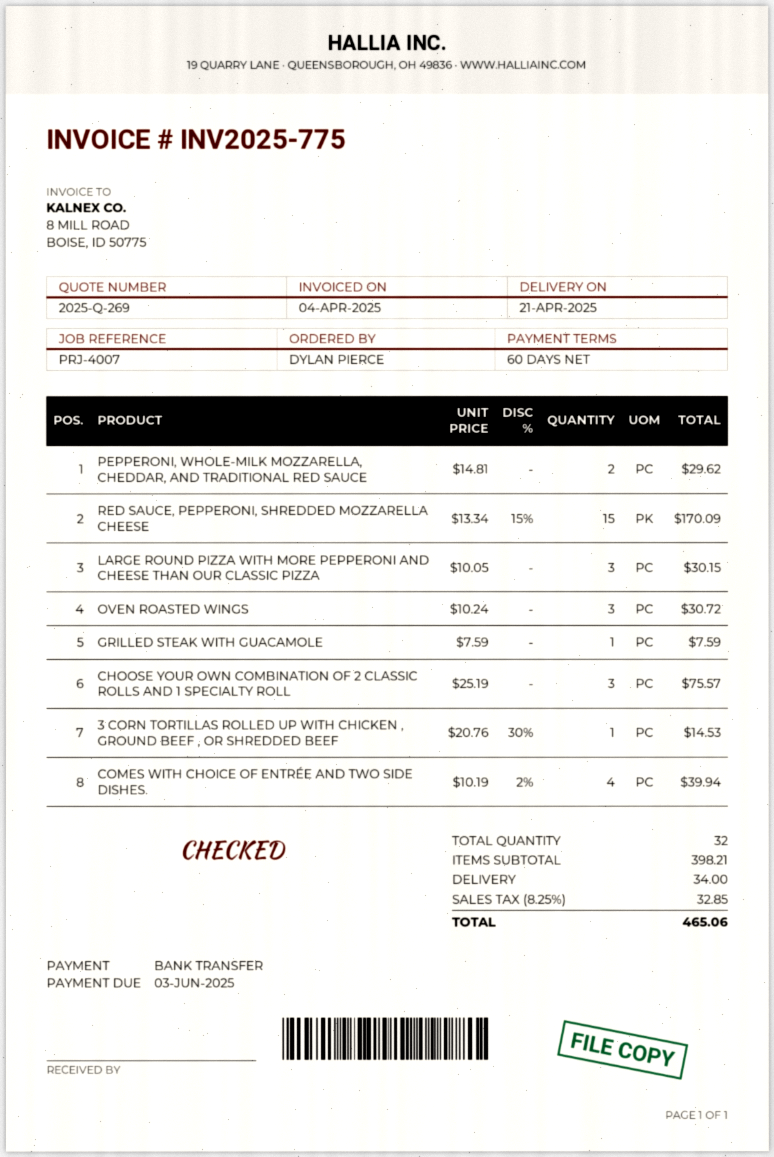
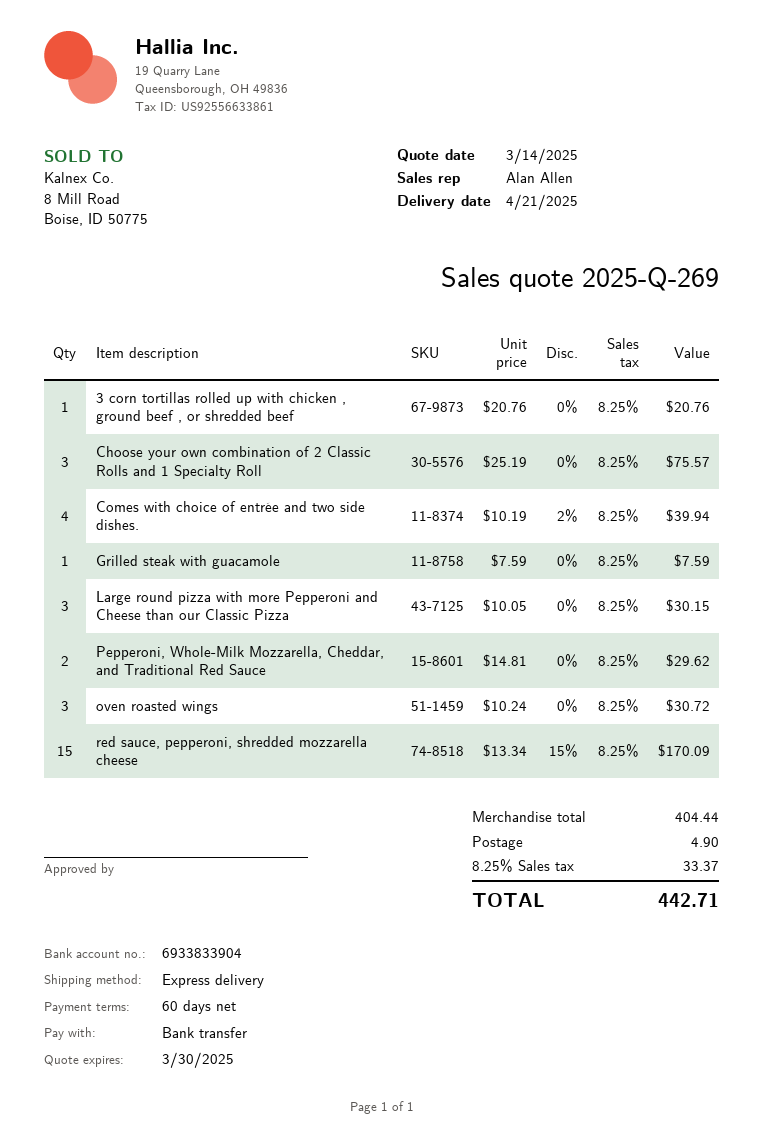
3 CORN TORTILLAS ROLLED UP WITH CHICKEN , GROUND BEEF , OR SHREDDED BEEF: 1 x 20.76 - 30% = 14.53 -> 1 x 20.76 = 20.76
subtotal: 398.21 -> 404.44
shipping: 34.00 -> 4.90
tax: 8.25% = 32.85 -> 8.25% = 33.37
total: 465.06 -> 442.71

